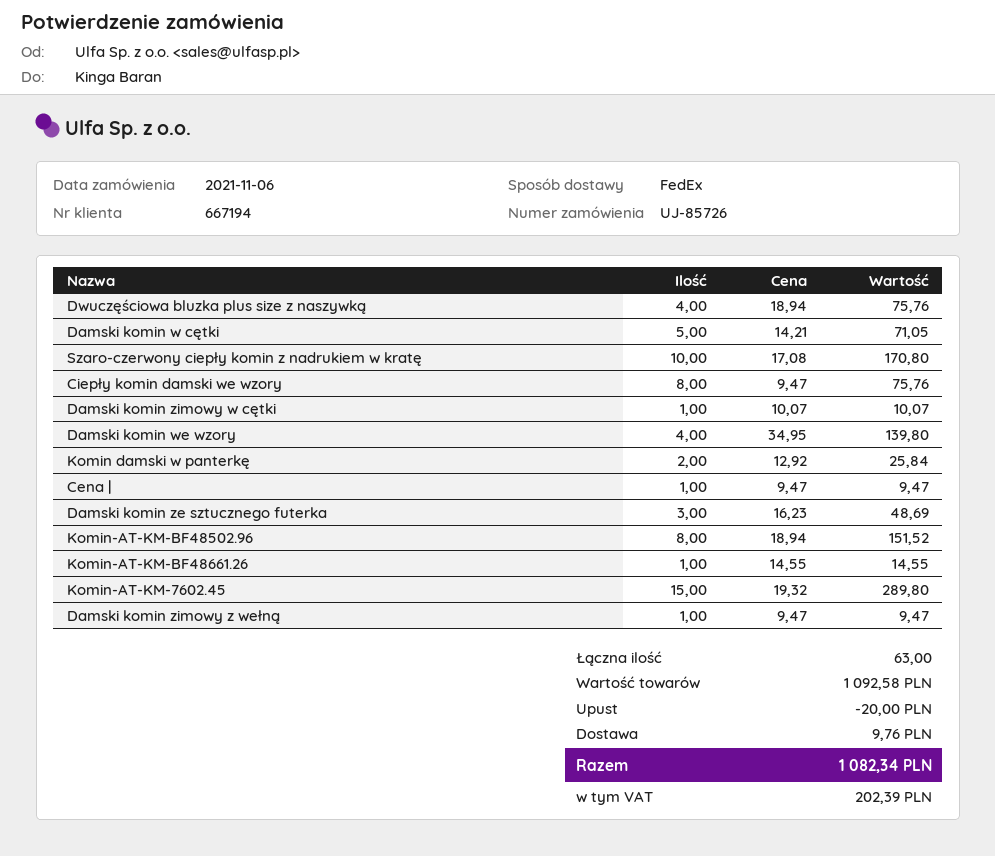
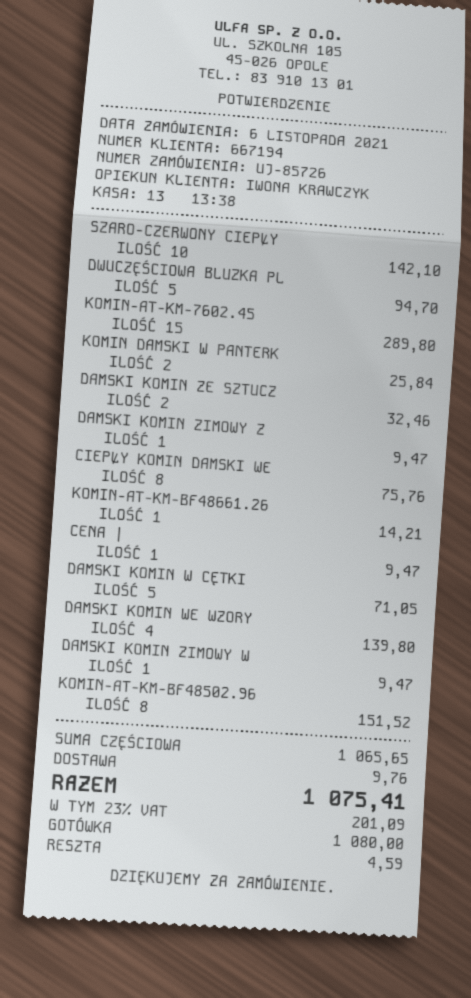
Dwuczęściowa bluzka plus size z naszywką: 4 for 75.76 -> 5 for 94.70
Szaro-czerwony ciepły komin z nadrukiem w kratę: 10 for 170.80 -> 10 for 142.10
Damski komin zimowy w cętki: 1 for 10.07 -> 1 for 9.47
Damski komin ze sztucznego futerka: 3 for 48.69 -> 2 for 32.46
Komin-AT-KM-BF48661.26: 1 for 14.55 -> 1 for 14.21
subtotal: 1092.58 -> 1065.65
discount: 20.00 -> none
tax: 202.39 -> 201.09
total: 1082.34 -> 1075.41

